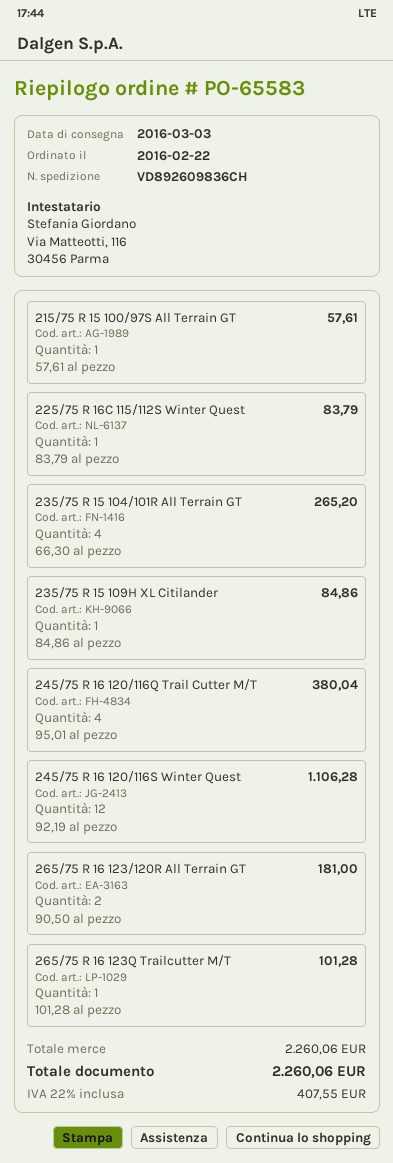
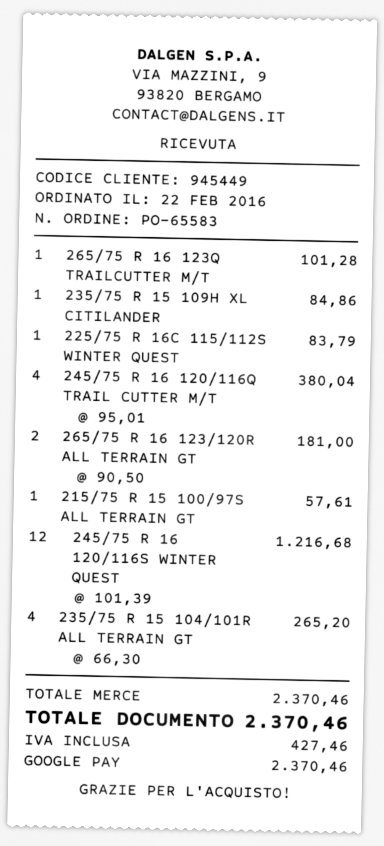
245/75 R 16 120/116S Winter Quest: 12 x 92.19 = 1106.28 -> 12 x 101.39 = 1216.68
subtotal: 2260.06 -> 2370.46
tax: 407.55 -> 427.46
total: 2260.06 -> 2370.46

